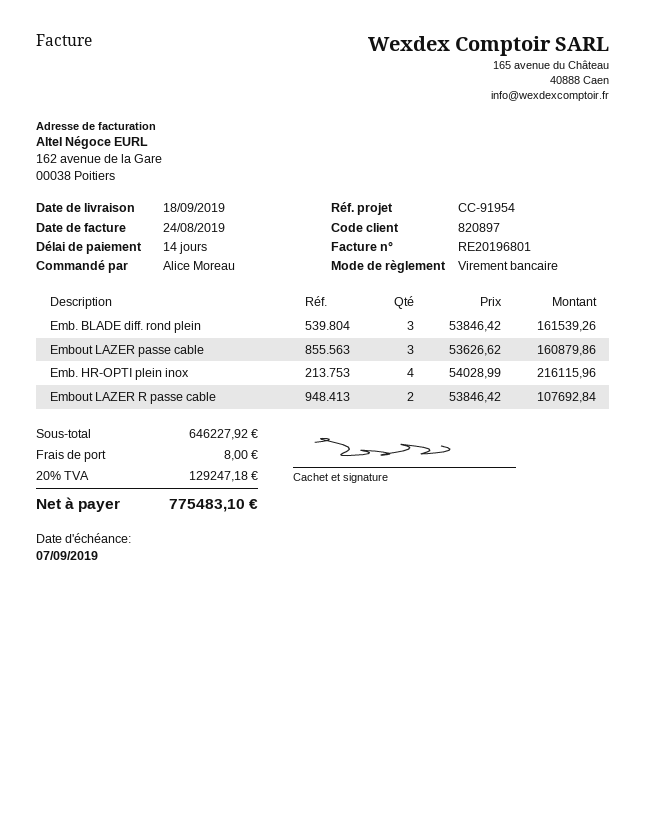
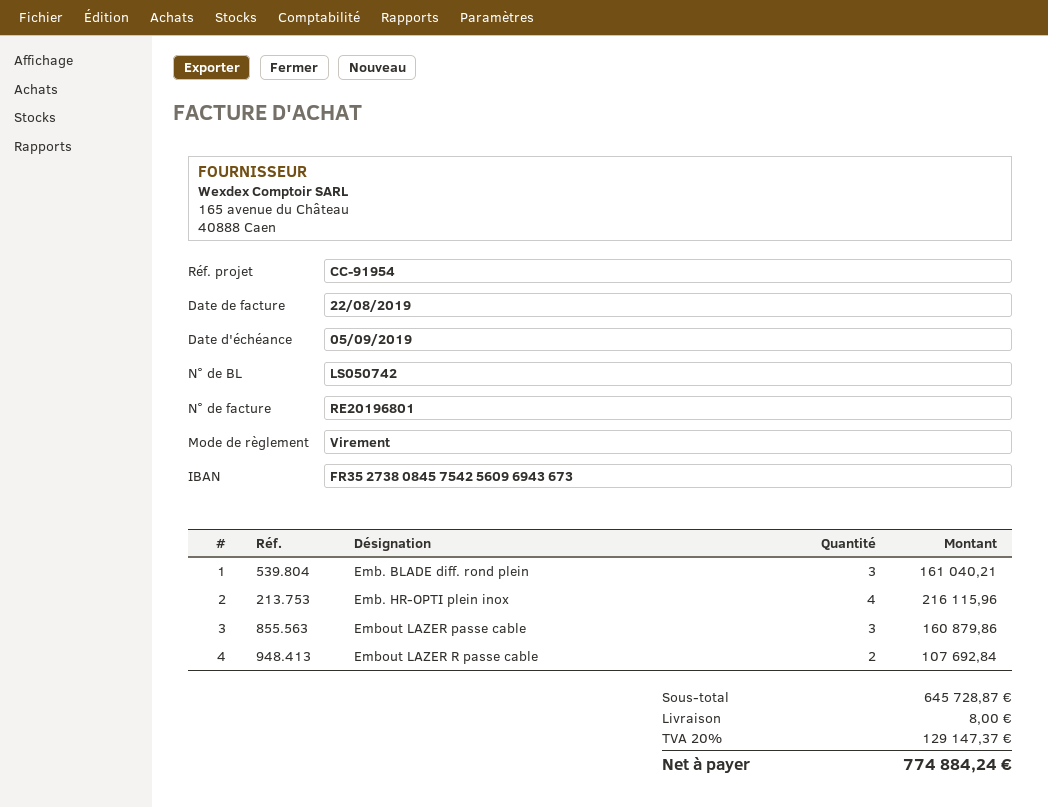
invoice date: 2019-08-24 -> 2019-08-22
due date: 2019-09-07 -> 2019-09-05
Emb. BLADE diff. rond plein: 3 for 161539.26 -> 3 for 161040.21
subtotal: 646227.92 -> 645728.87
tax: 20% = 129247.18 -> 20% = 129147.37
total: 775483.10 -> 774884.24

